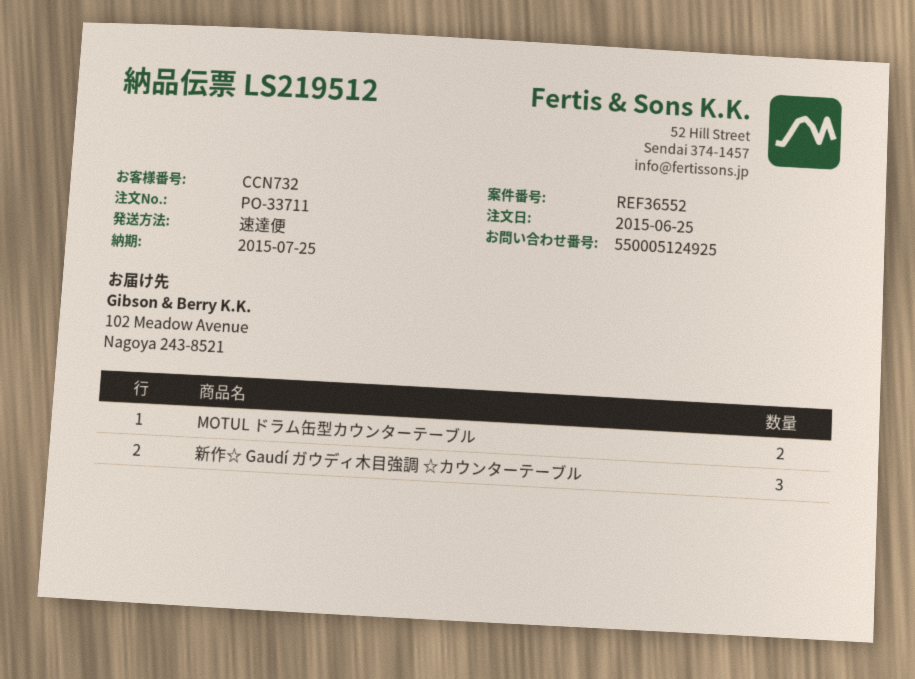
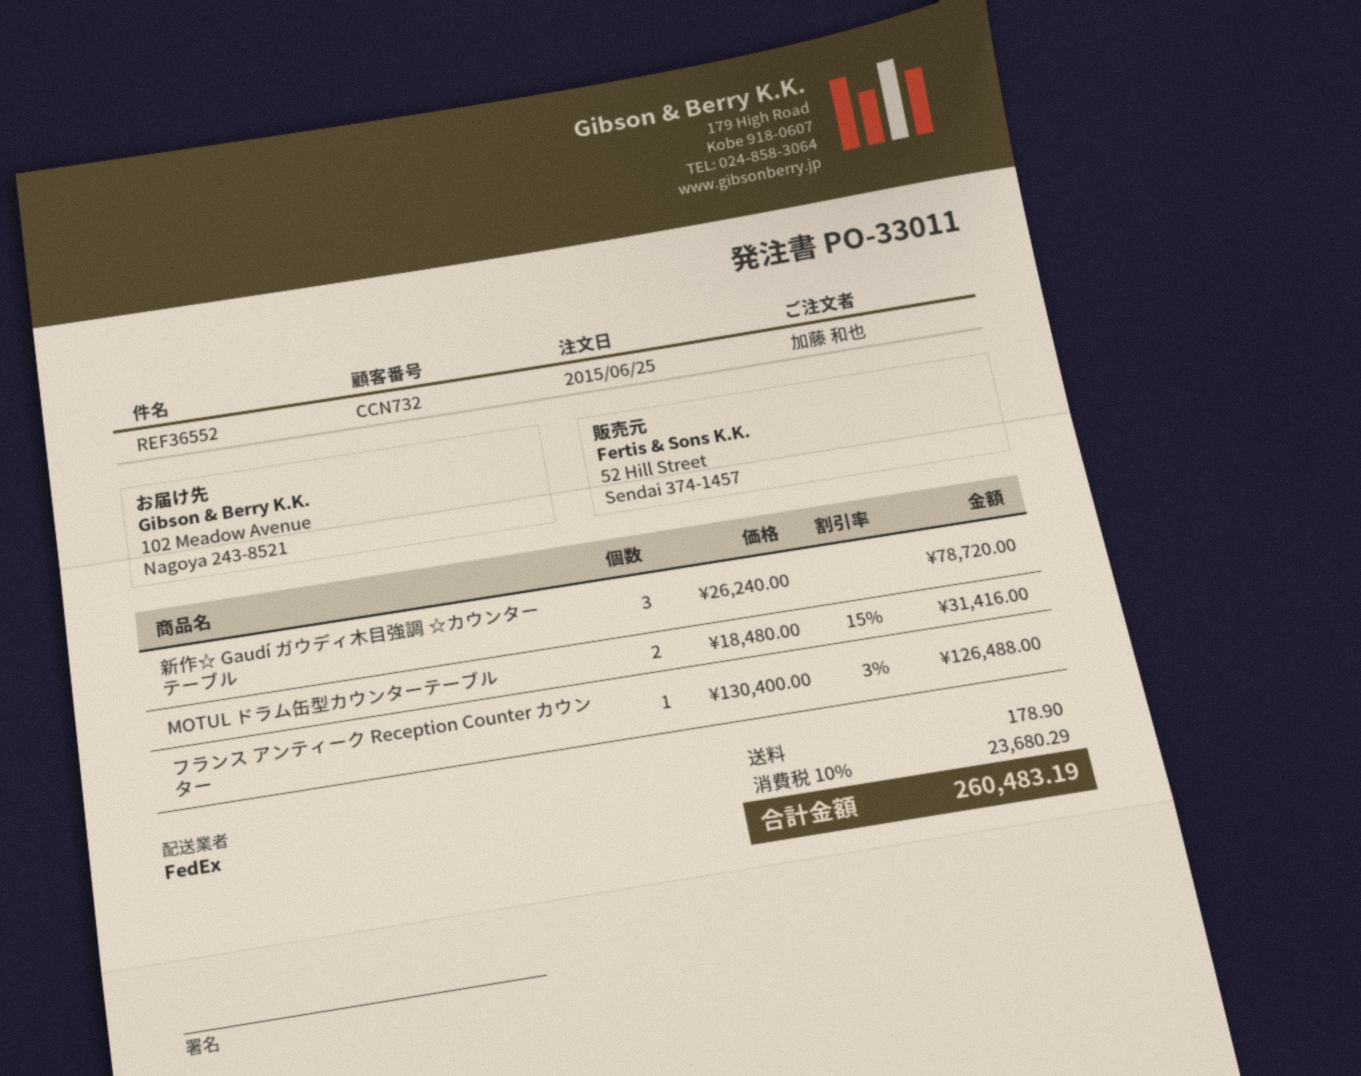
order number: PO-33711 -> PO-33011
shipping method: express -> FedEx
フランス アンティーク Reception Counter カウンター: none -> 1

